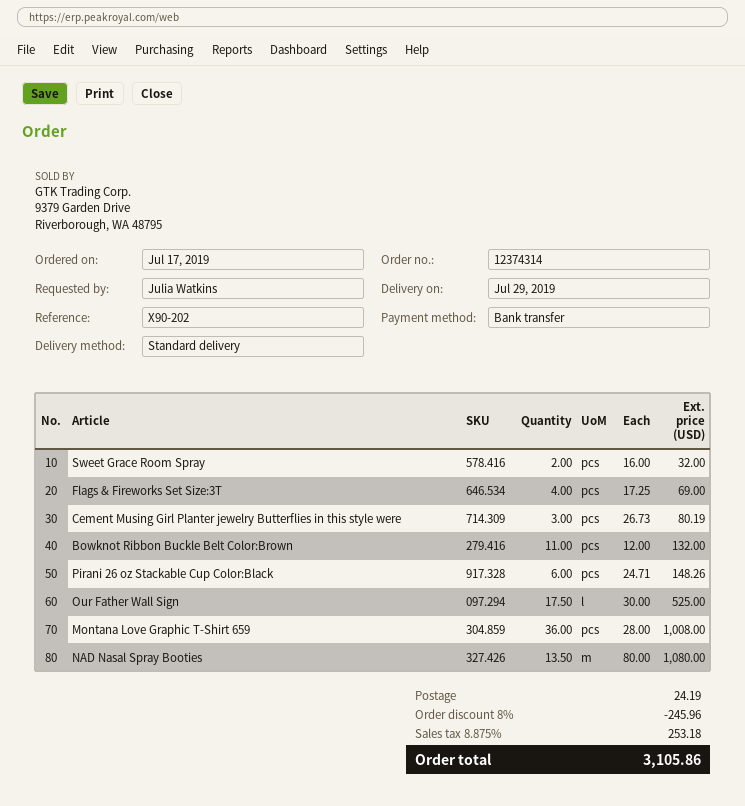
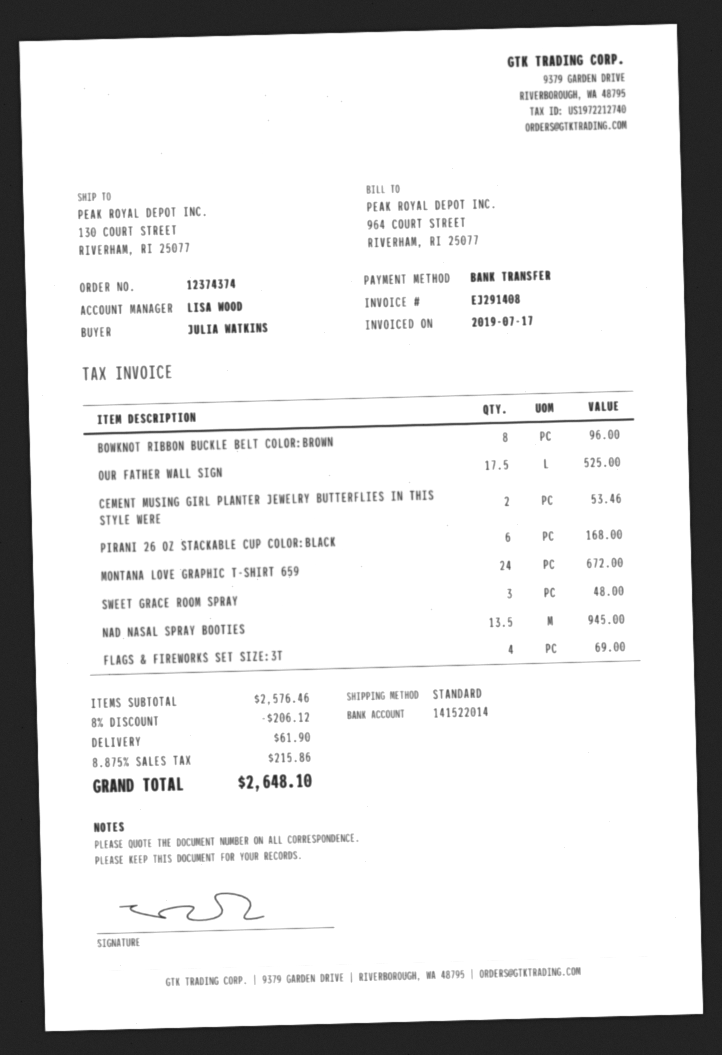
order number: 12374314 -> 12374374
Sweet Grace Room Spray: 2 for 32.00 -> 3 for 48.00
Cement Musing Girl Planter jewelry Butterflies in this style were: 3 for 80.19 -> 2 for 53.46
Bowknot Ribbon Buckle Belt Color:Brown: 11 for 132.00 -> 8 for 96.00
Pirani 26 oz Stackable Cup Color:Black: 6 for 148.26 -> 6 for 168.00
Montana Love Graphic T-Shirt 659: 36 for 1008.00 -> 24 for 672.00
NAD Nasal Spray Booties: 13.5 for 1080.00 -> 13.5 for 945.00
discount: 8% = 245.96 -> 8% = 206.12
shipping: 24.19 -> 61.90
tax: 8.875% = 253.18 -> 8.875% = 215.86
total: 3105.86 -> 2648.10

